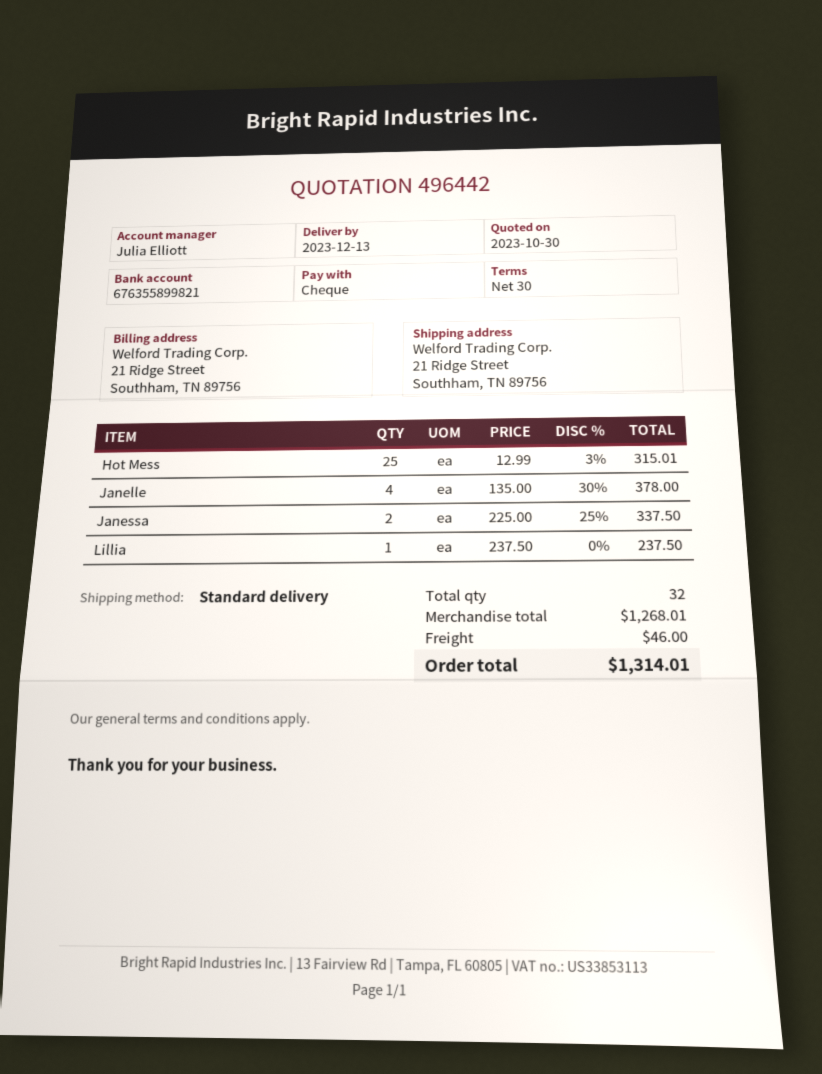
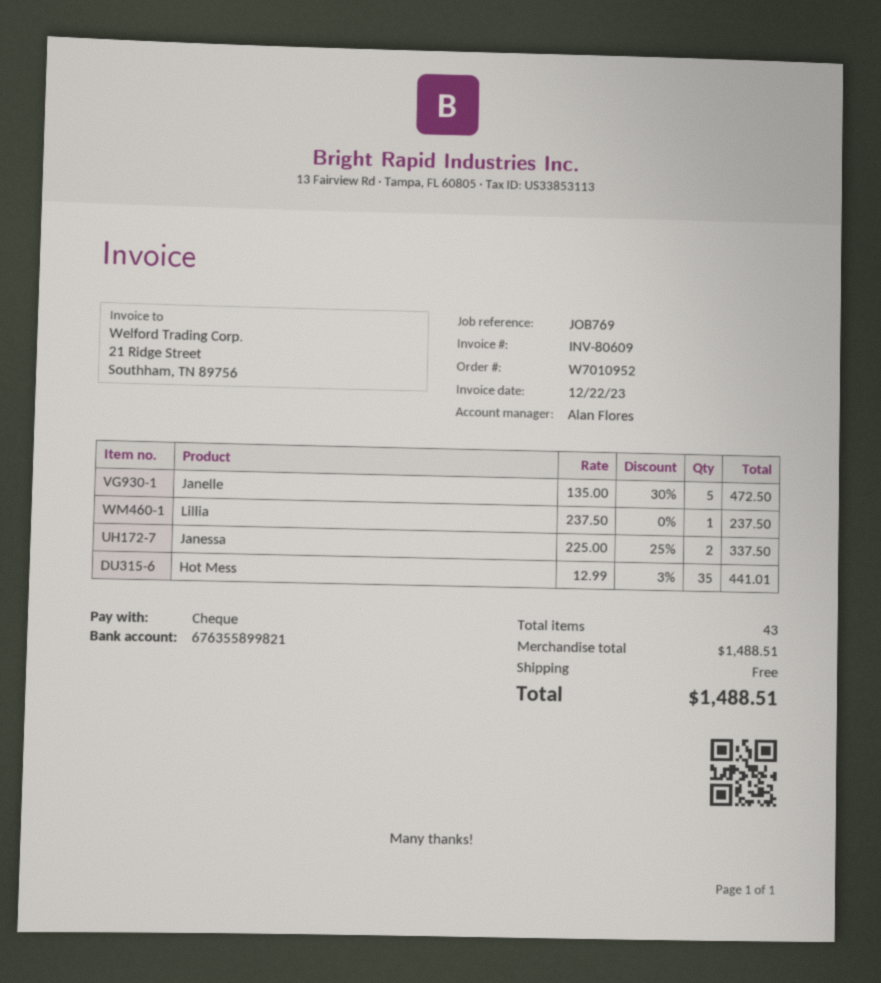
sales rep: Julia Elliott -> Alan Flores
Hot Mess: 25 x 12.99 - 3% = 315.01 -> 35 x 12.99 - 3% = 441.01
Janelle: 4 x 135.00 - 30% = 378.00 -> 5 x 135.00 - 30% = 472.50
total quantity: 32 -> 43
subtotal: 1268.01 -> 1488.51
shipping: 46.00 -> 0.00
total: 1314.01 -> 1488.51

